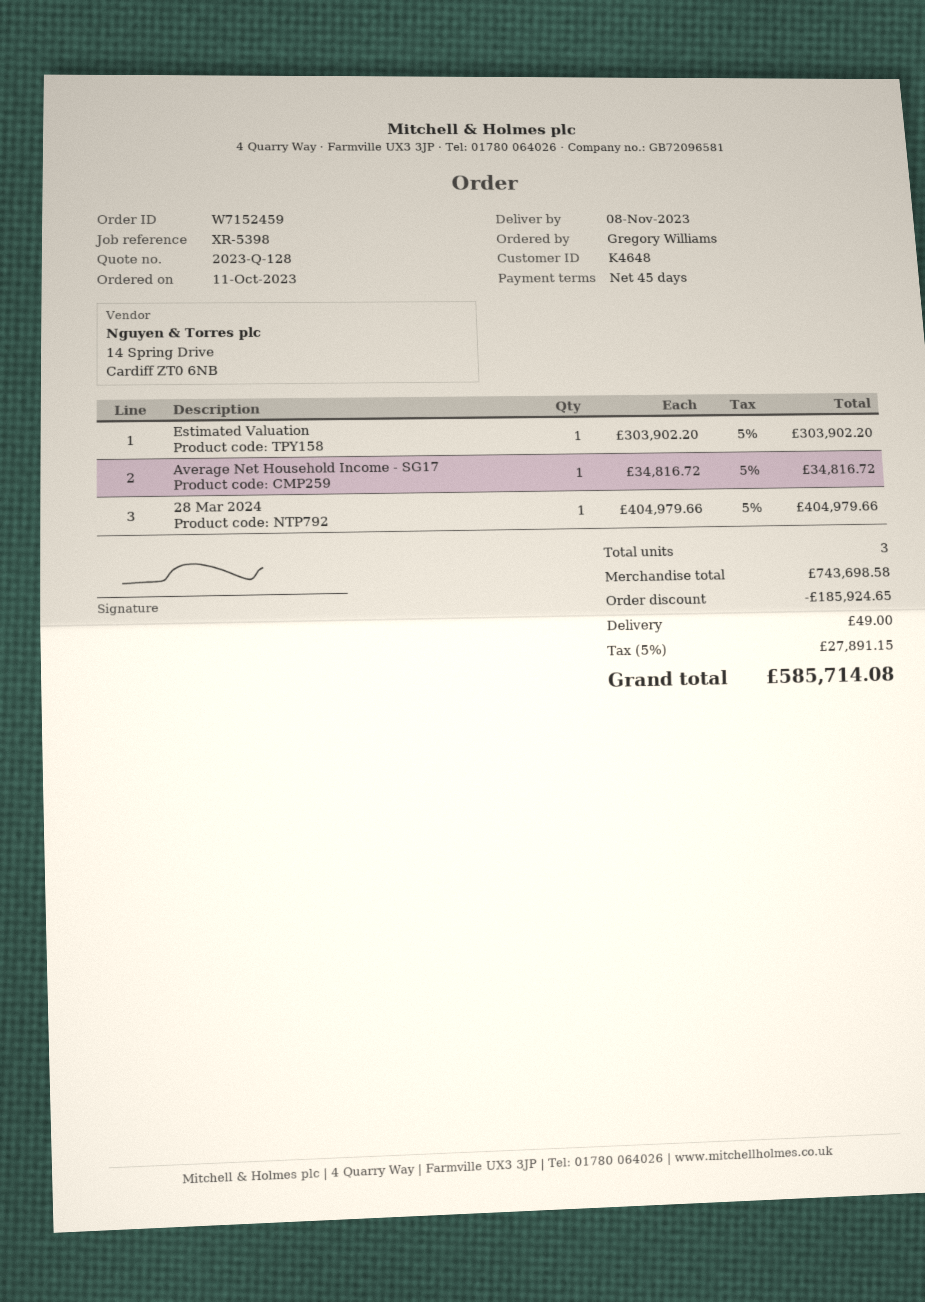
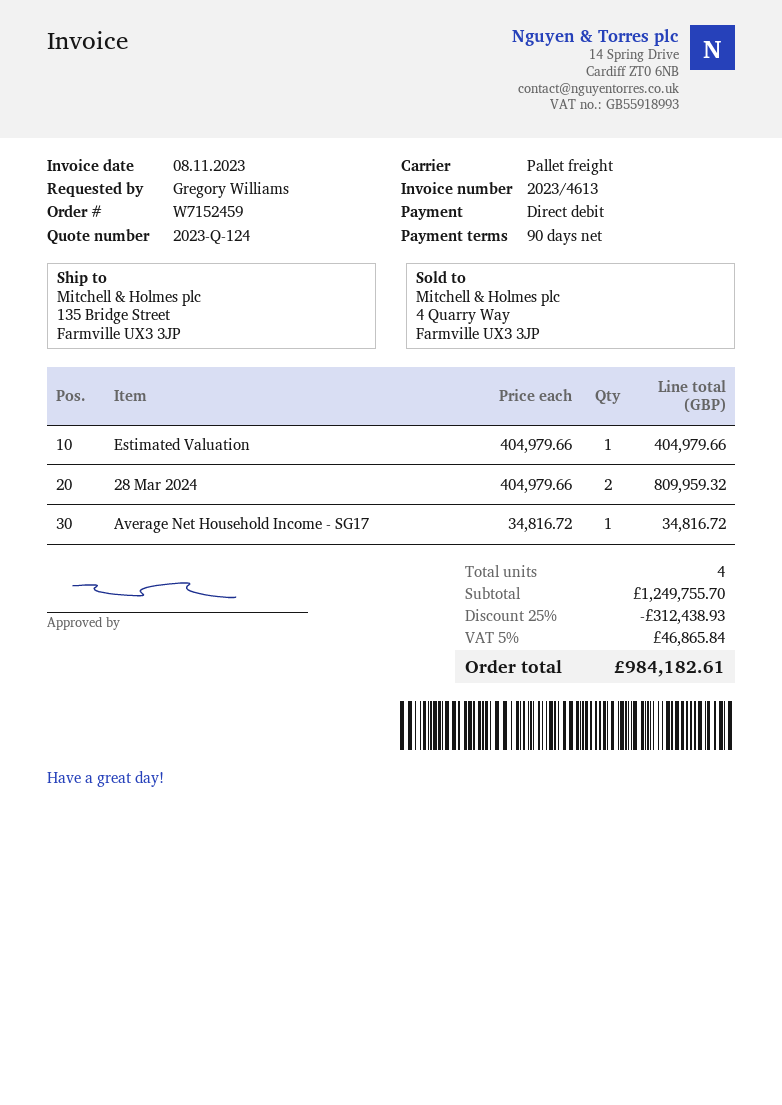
quote number: 2023-Q-128 -> 2023-Q-124
payment terms: 45 days -> 90 days
Estimated Valuation: 1 x 303902.20 = 303902.20 -> 1 x 404979.66 = 404979.66
28 Mar 2024: 1 x 404979.66 = 404979.66 -> 2 x 404979.66 = 809959.32
total quantity: 3 -> 4
subtotal: 743698.58 -> 1249755.70
discount: 185924.65 -> 312438.93
shipping: 49.00 -> none
tax: 5% = 27891.15 -> 5% = 46865.84
total: 585714.08 -> 984182.61

